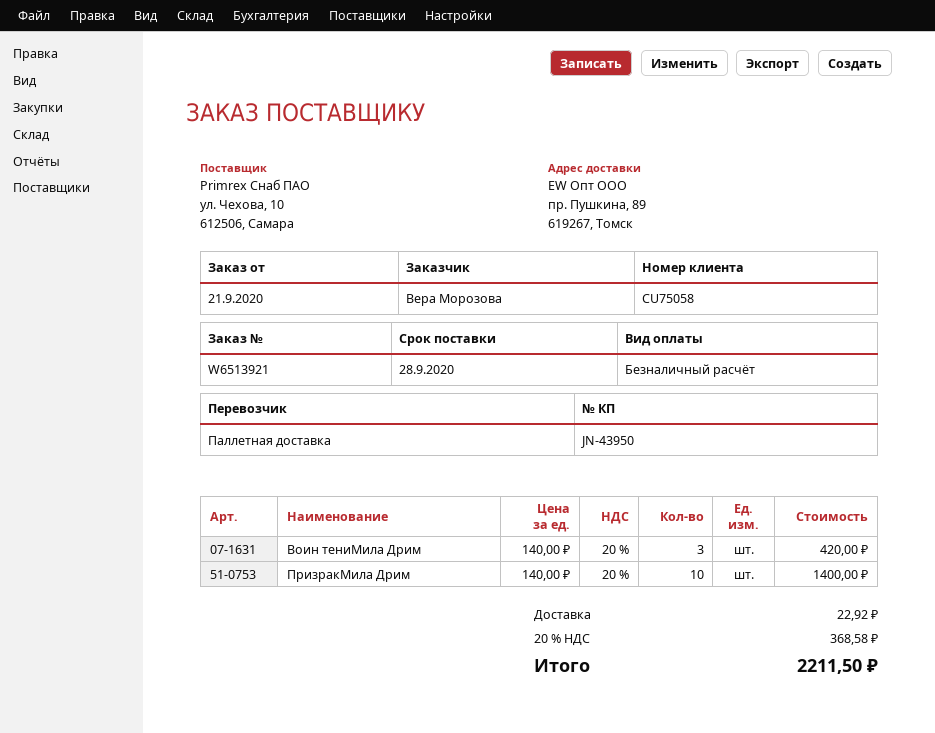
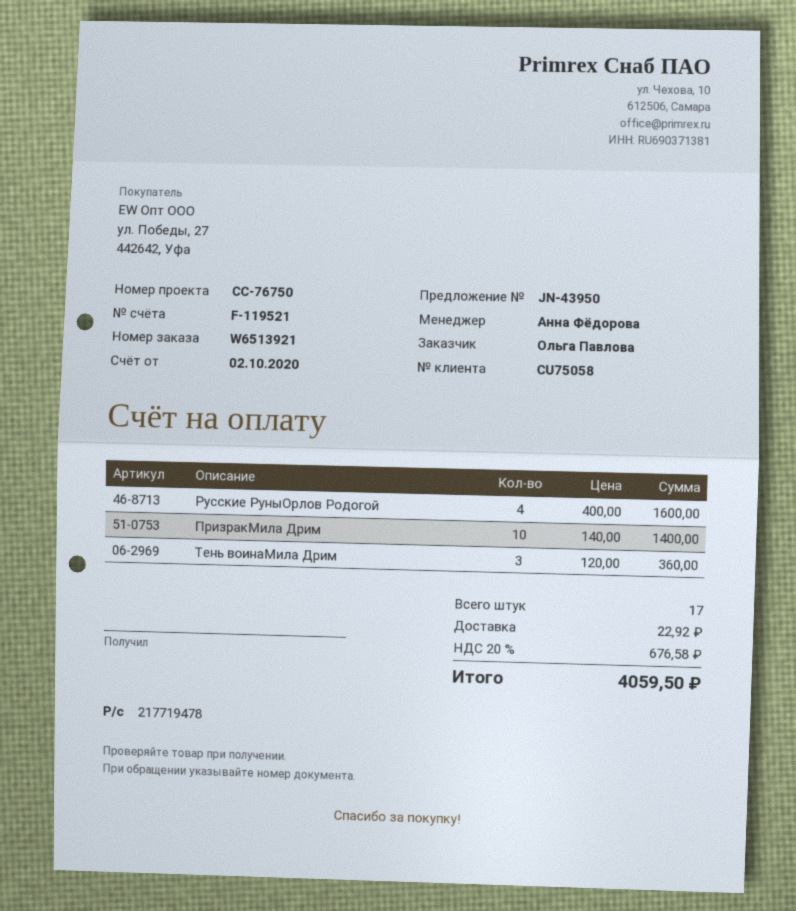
ordered by: Вера Морозова -> Ольга Павлова
Воин тениМила Дрим: 3 x 140.00 = 420.00 -> none
Русские РуныОрлов Родогой: none -> 4 x 400.00 = 1600.00
Тень воинаМила Дрим: none -> 3 x 120.00 = 360.00
tax: 20% = 368.58 -> 20% = 676.58
total: 2211.50 -> 4059.50

